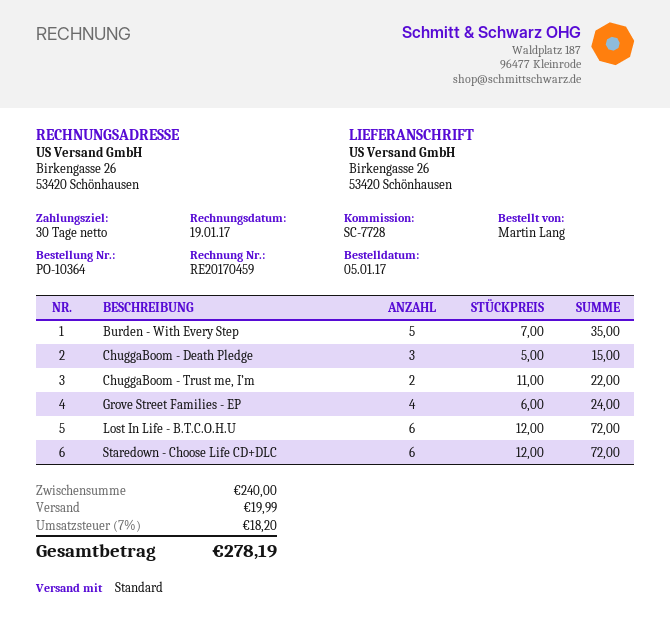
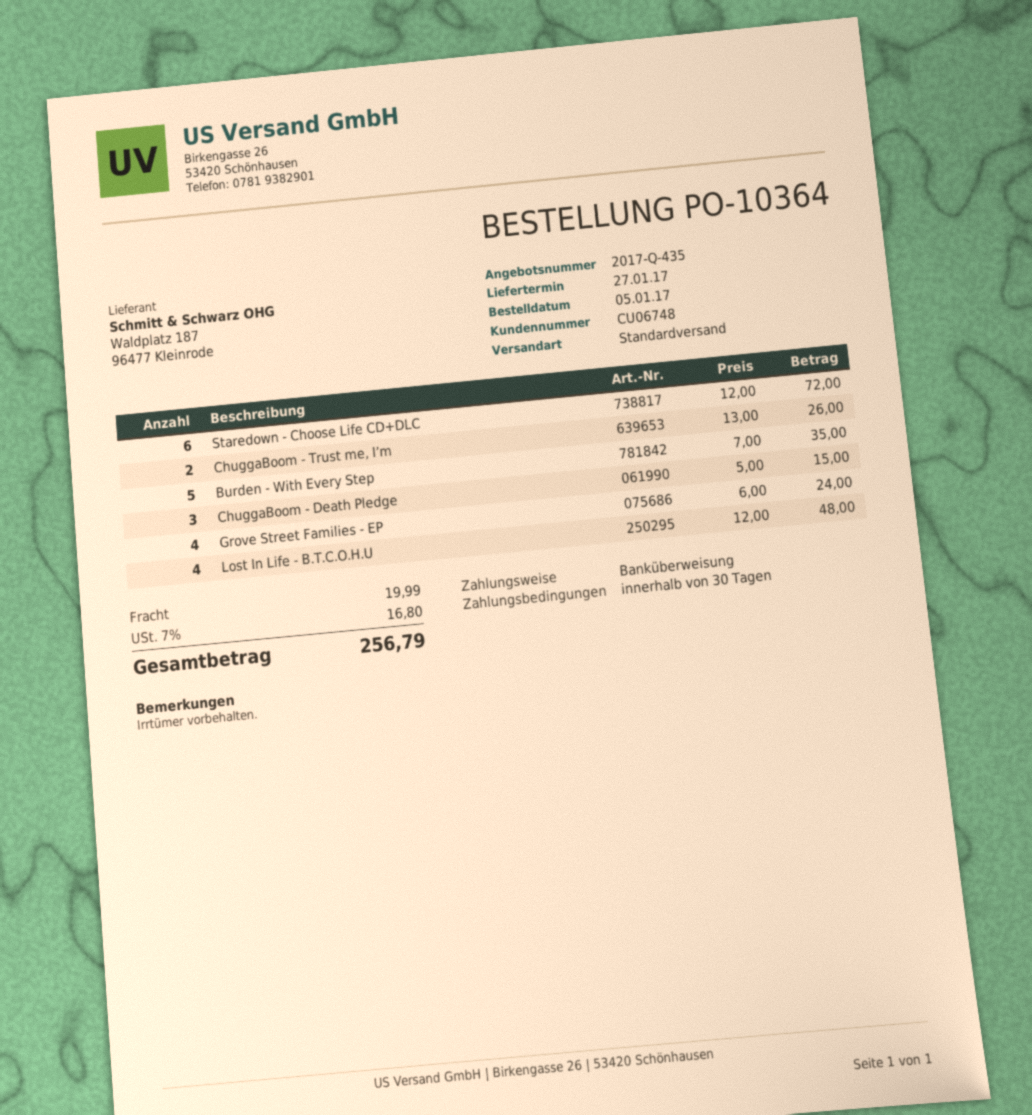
ChuggaBoom - Trust me, I’m: 2 x 11.00 = 22.00 -> 2 x 13.00 = 26.00
Lost In Life - B.T.C.O.H.U: 6 x 12.00 = 72.00 -> 4 x 12.00 = 48.00
tax: 7% = 18.20 -> 7% = 16.80
total: 278.19 -> 256.79

